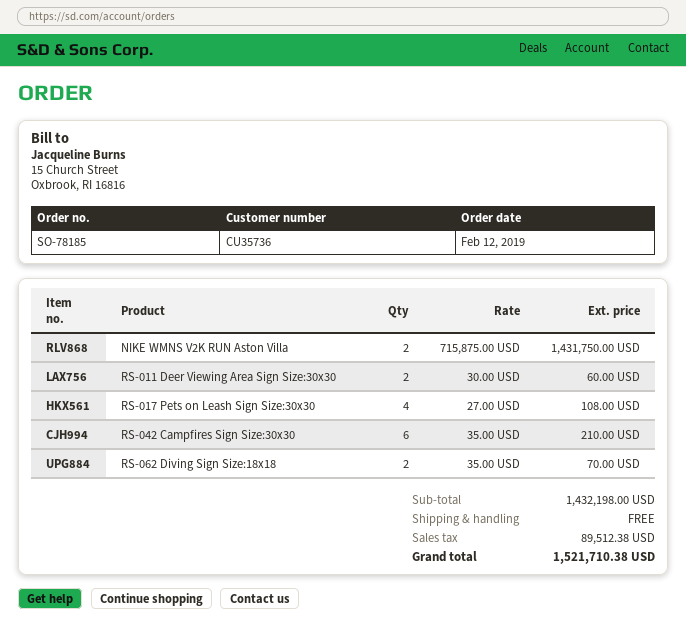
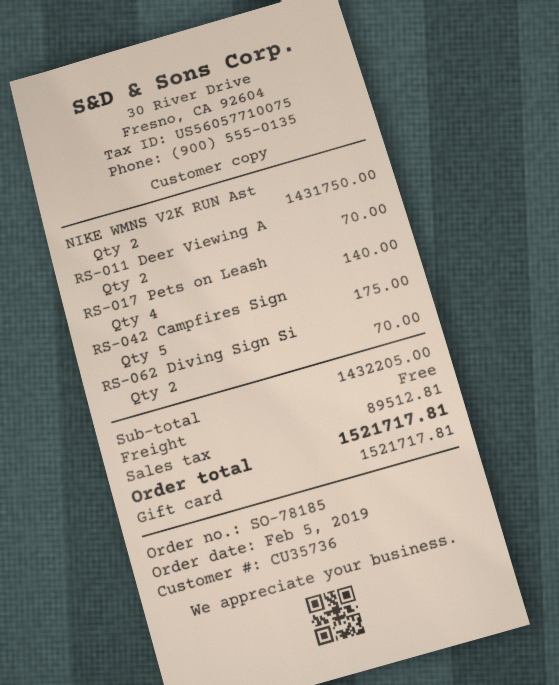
order date: 2019-02-12 -> 2019-02-05
RS-011 Deer Viewing Area Sign Size:30x30: 2 for 60.00 -> 2 for 70.00
RS-017 Pets on Leash Sign Size:30x30: 4 for 108.00 -> 4 for 140.00
RS-042 Campfires Sign Size:30x30: 6 for 210.00 -> 5 for 175.00
subtotal: 1432198.00 -> 1432205.00
tax: 89512.38 -> 89512.81
total: 1521710.38 -> 1521717.81

